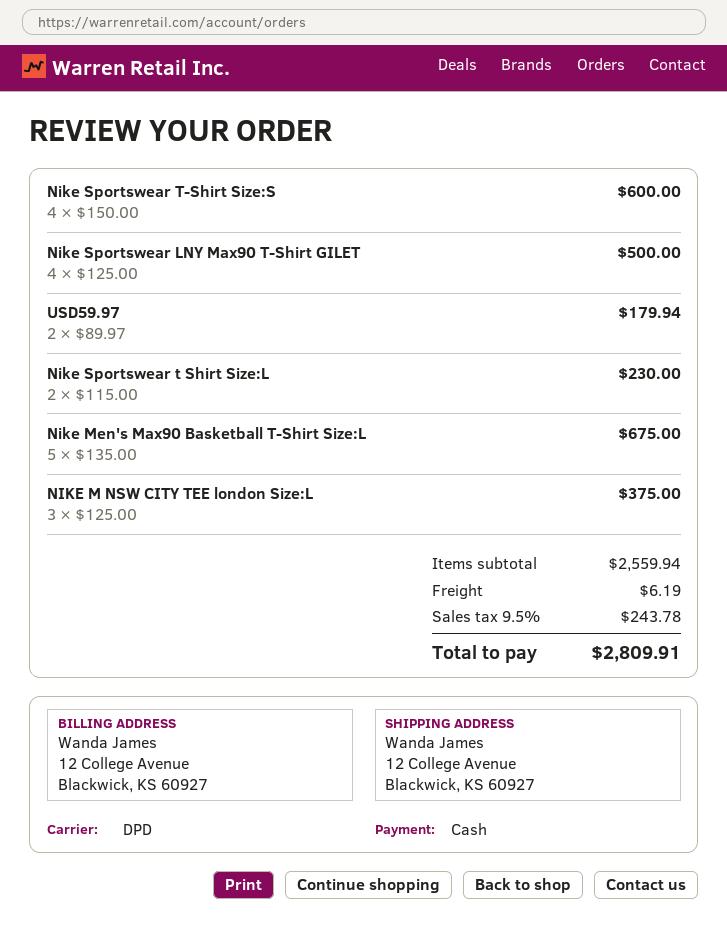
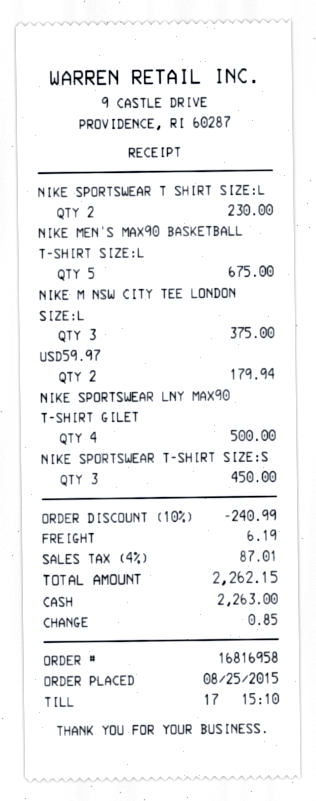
Nike Sportswear T-Shirt Size:S: 4 for 600.00 -> 3 for 450.00
discount: none -> 10% = 240.99
tax: 9.5% = 243.78 -> 4% = 87.01
total: 2809.91 -> 2262.15

